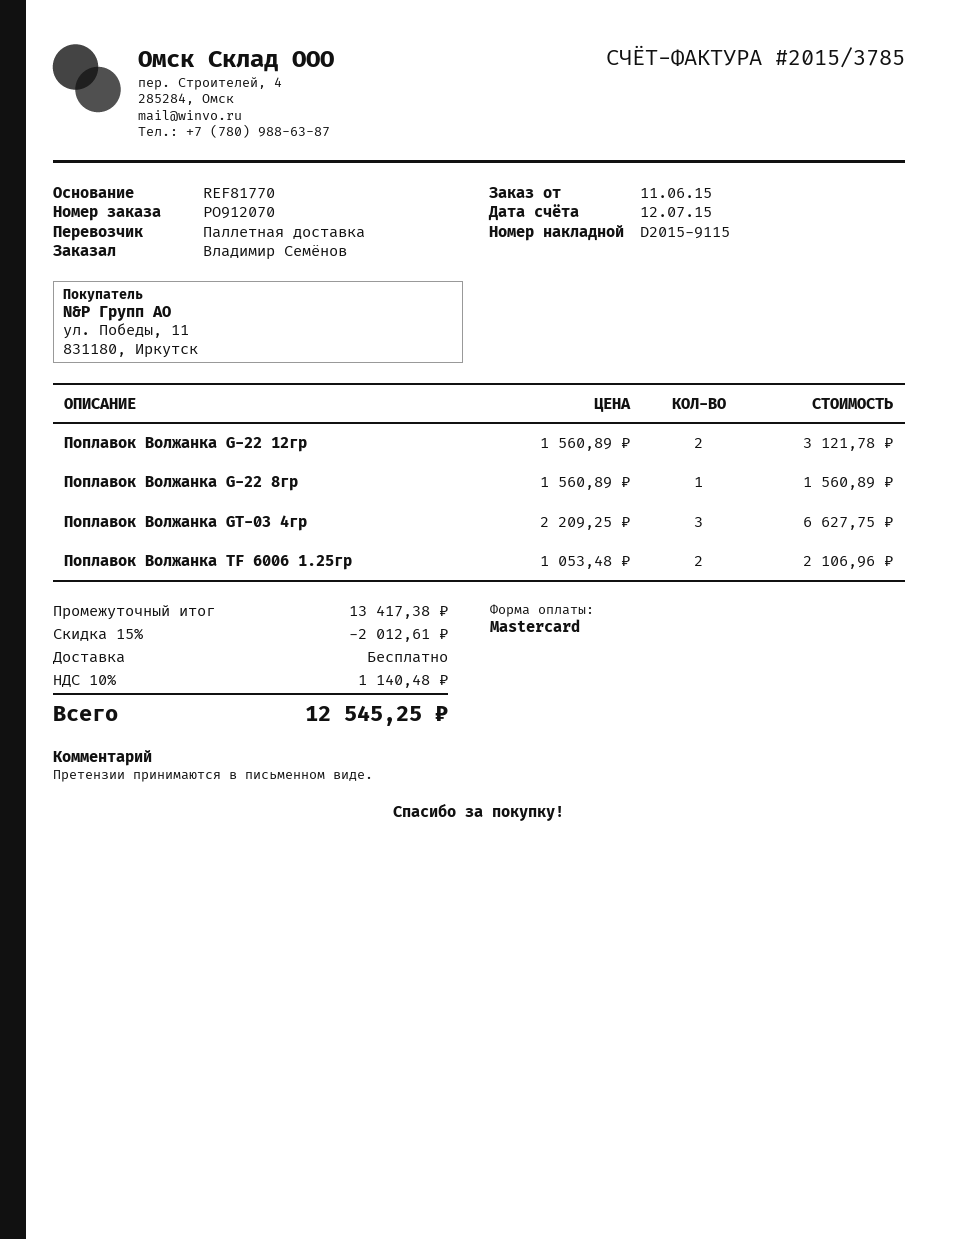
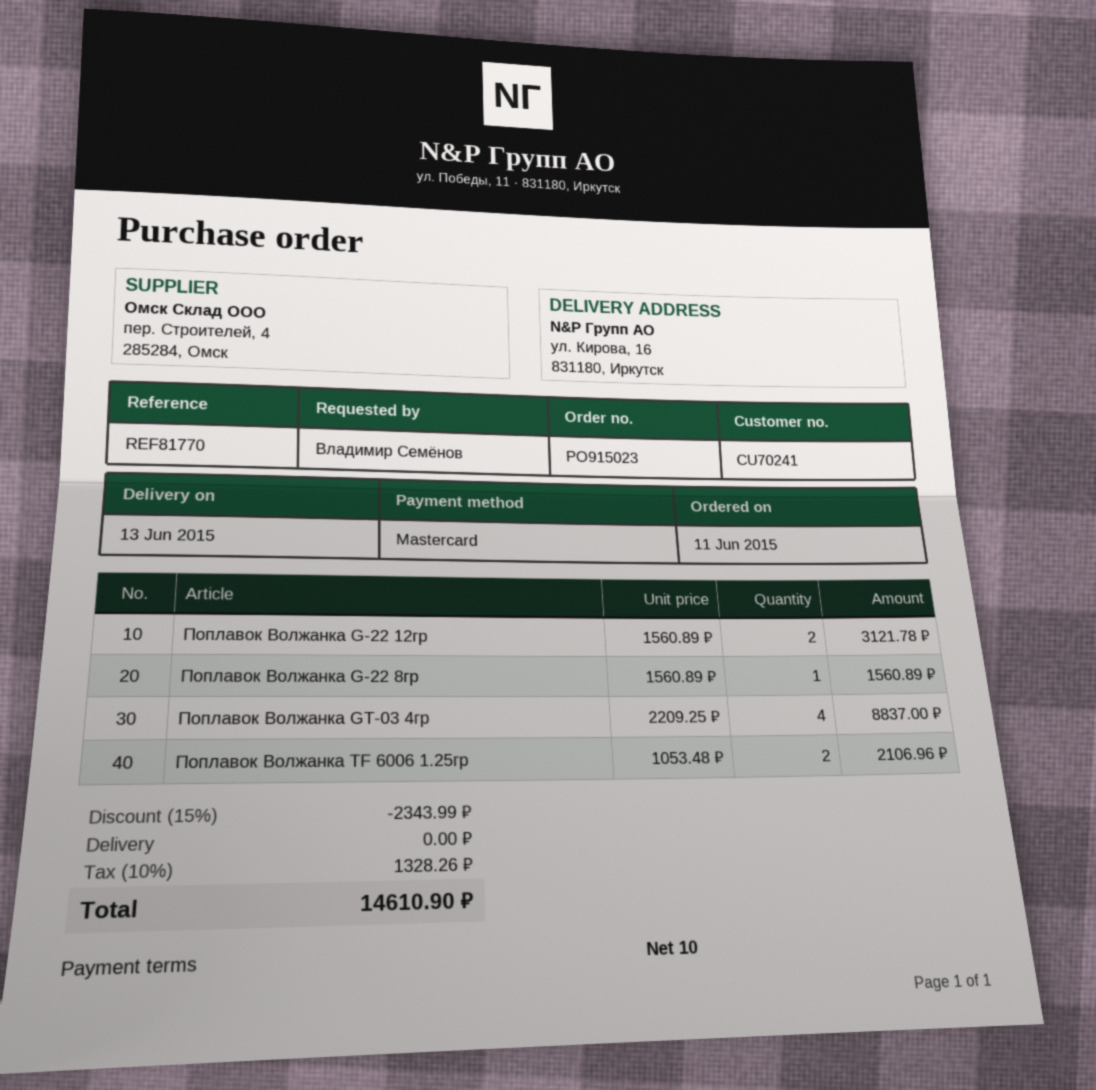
order number: PO912070 -> PO915023
Поплавок Волжанка GT-03 4гр: 3 x 2209.25 = 6627.75 -> 4 x 2209.25 = 8837.00
discount: 15% = 2012.61 -> 15% = 2343.99
tax: 10% = 1140.48 -> 10% = 1328.26
total: 12545.25 -> 14610.90

